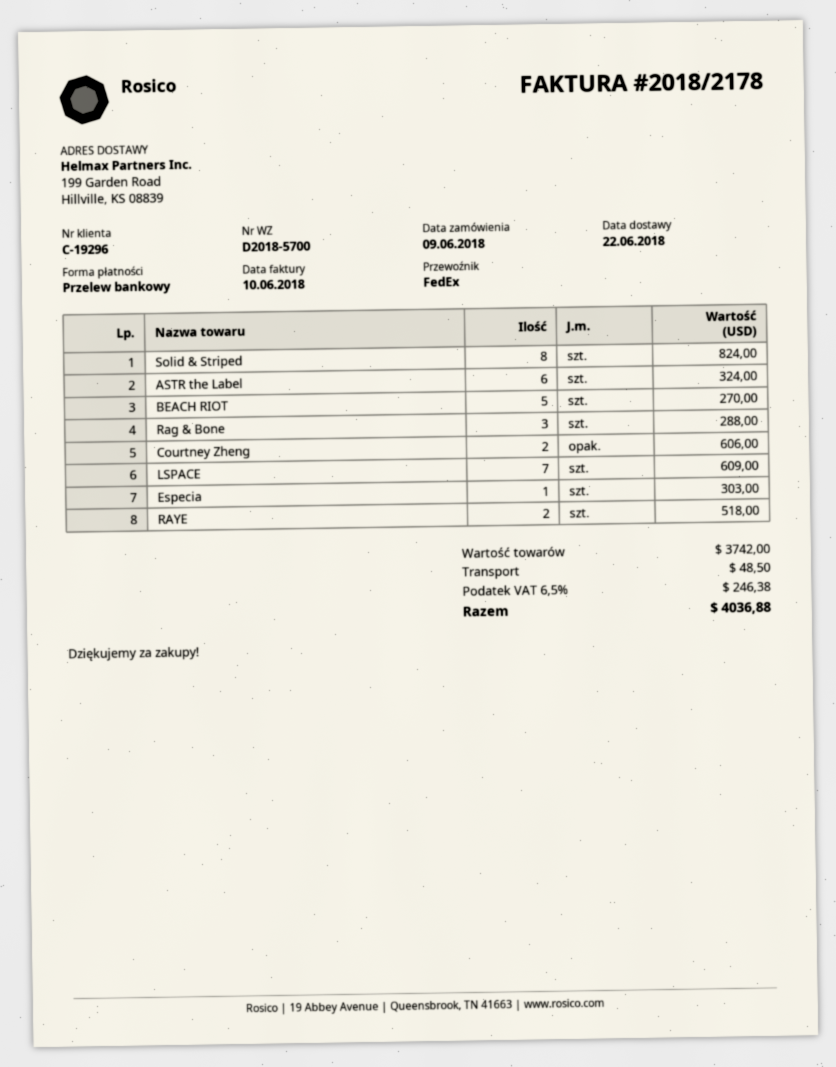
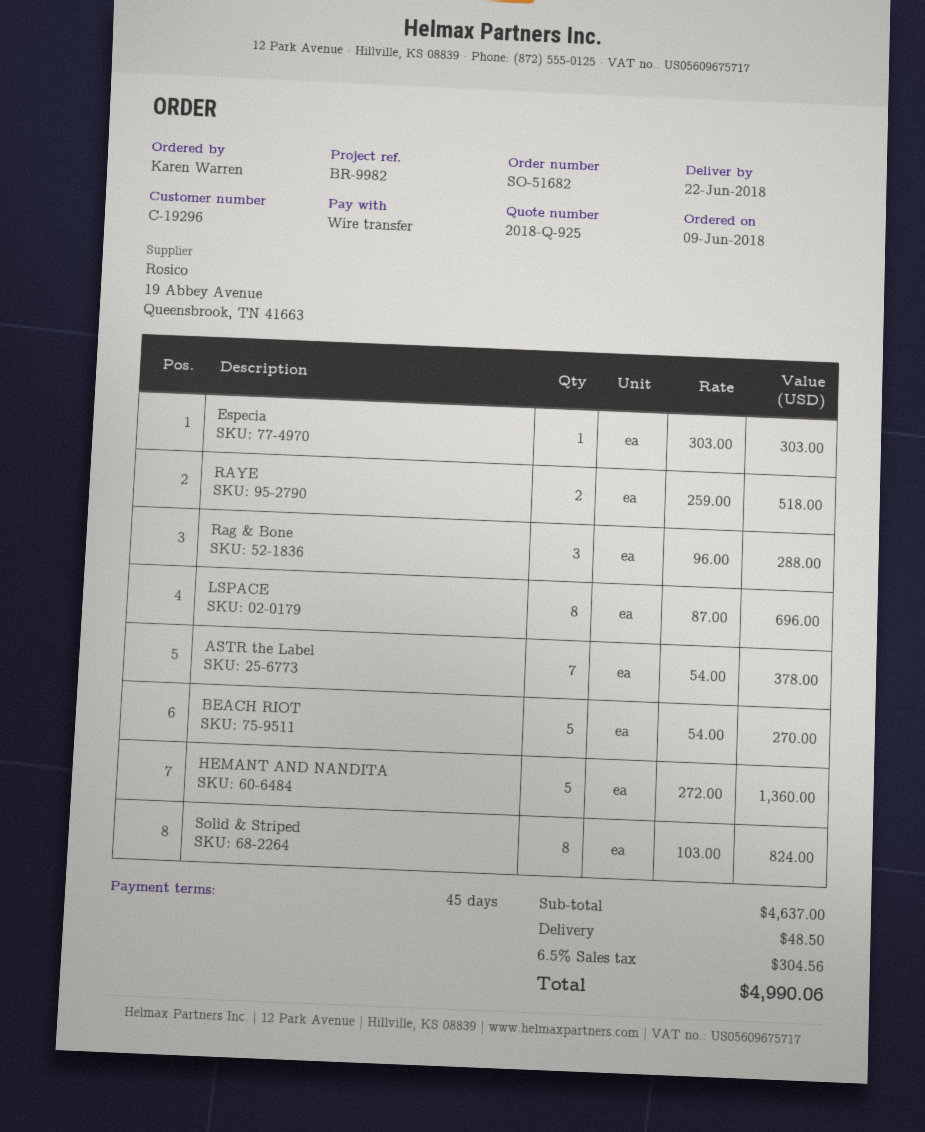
ASTR the Label: 6 for 324.00 -> 7 for 378.00
Courtney Zheng: 2 for 606.00 -> none
LSPACE: 7 for 609.00 -> 8 for 696.00
HEMANT AND NANDITA: none -> 5 for 1360.00
subtotal: 3742.00 -> 4637.00
tax: 6.5% = 246.38 -> 6.5% = 304.56
total: 4036.88 -> 4990.06

